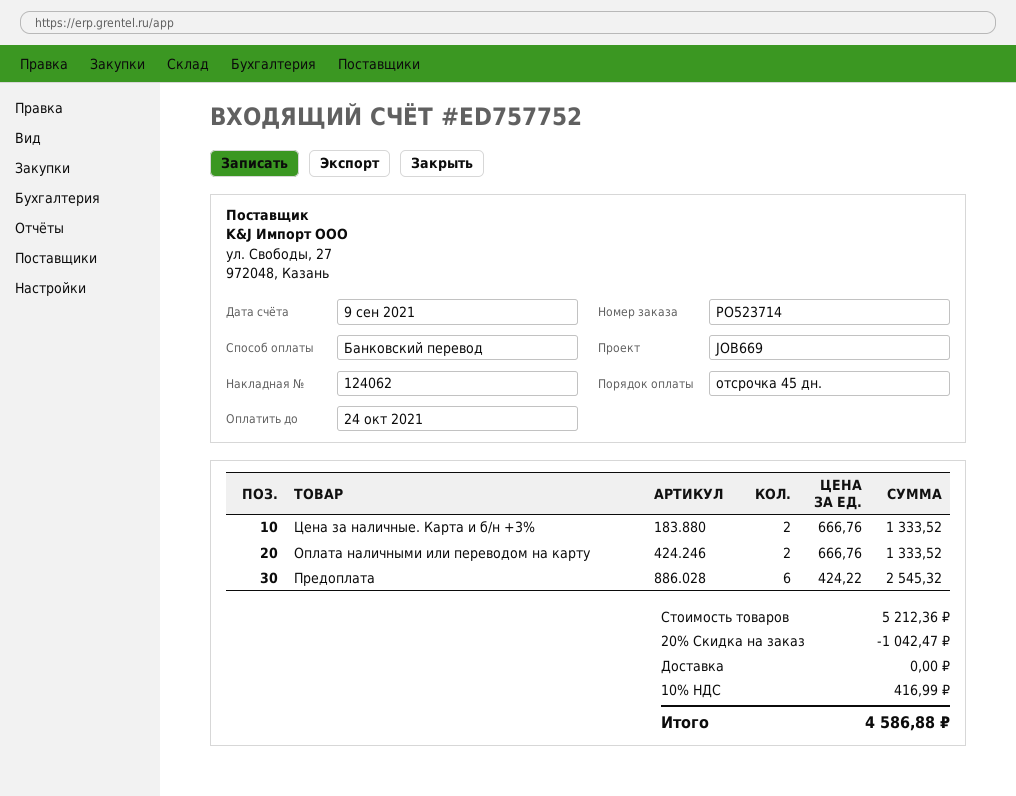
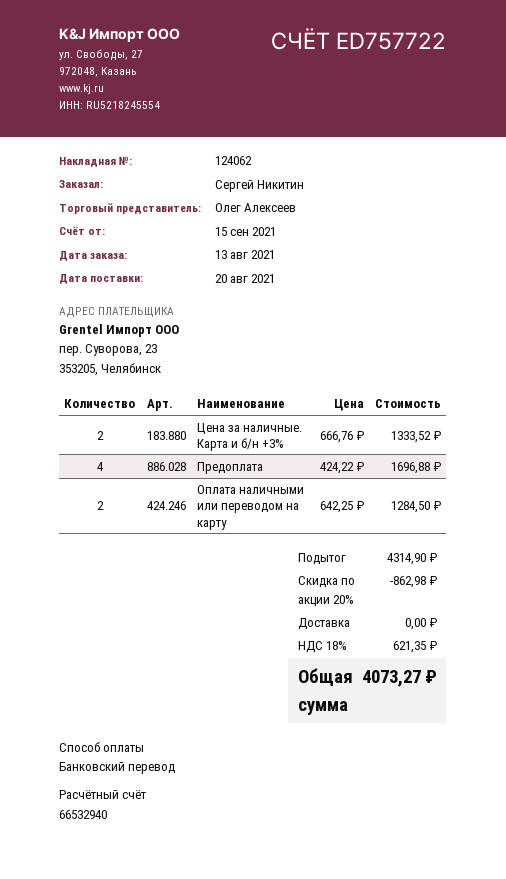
invoice number: ED757752 -> ED757722
invoice date: 2021-09-09 -> 2021-09-15
Оплата наличными или переводом на карту: 2 x 666.76 = 1333.52 -> 2 x 642.25 = 1284.50
Предоплата: 6 x 424.22 = 2545.32 -> 4 x 424.22 = 1696.88
subtotal: 5212.36 -> 4314.90
discount: 20% = 1042.47 -> 20% = 862.98
tax: 10% = 416.99 -> 18% = 621.35
total: 4586.88 -> 4073.27

